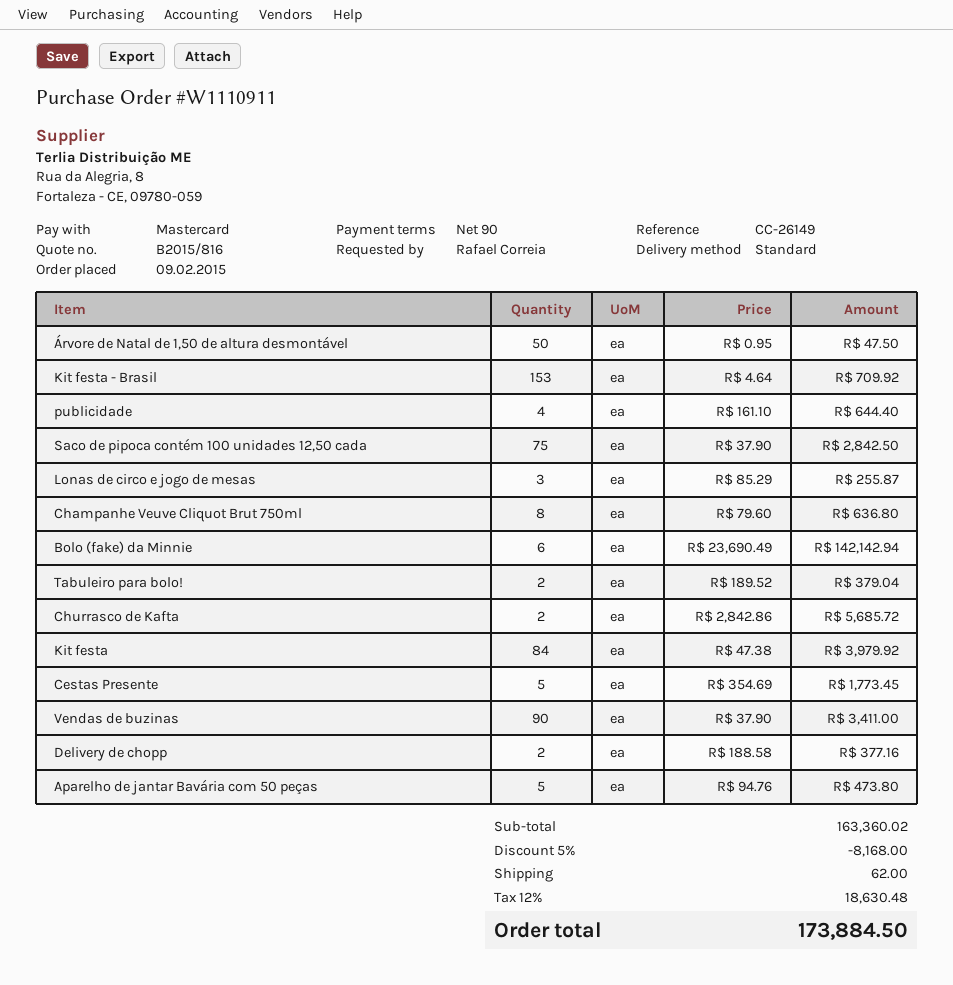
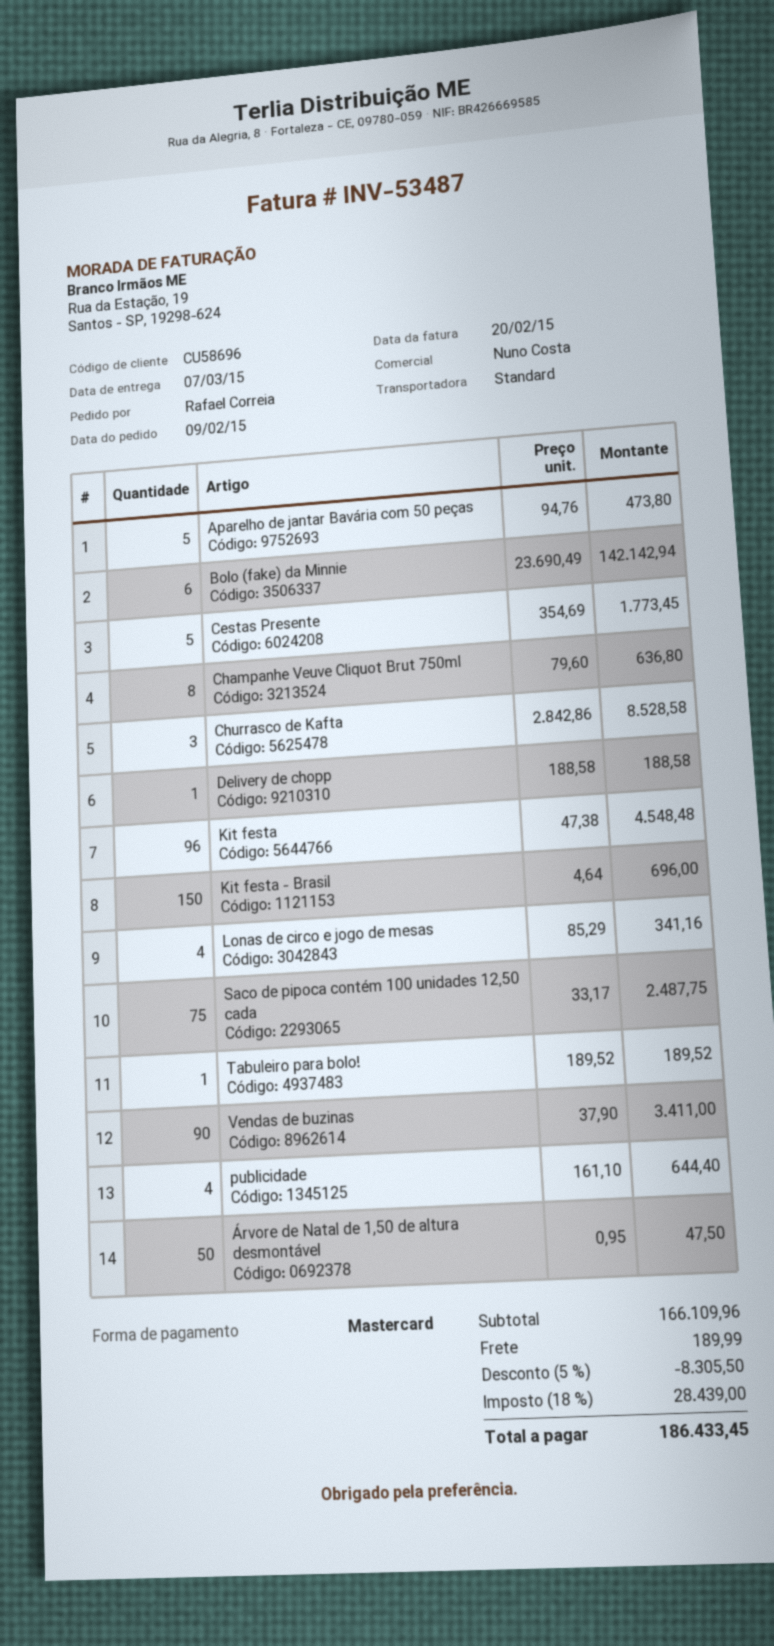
Kit festa - Brasil: 153 x 4.64 = 709.92 -> 150 x 4.64 = 696.00
Saco de pipoca contém 100 unidades 12,50 cada: 75 x 37.90 = 2842.50 -> 75 x 33.17 = 2487.75
Lonas de circo e jogo de mesas: 3 x 85.29 = 255.87 -> 4 x 85.29 = 341.16
Tabuleiro para bolo!: 2 x 189.52 = 379.04 -> 1 x 189.52 = 189.52
Churrasco de Kafta: 2 x 2842.86 = 5685.72 -> 3 x 2842.86 = 8528.58
Kit festa: 84 x 47.38 = 3979.92 -> 96 x 47.38 = 4548.48
Delivery de chopp: 2 x 188.58 = 377.16 -> 1 x 188.58 = 188.58
subtotal: 163360.02 -> 166109.96
discount: 5% = 8168.00 -> 5% = 8305.50
shipping: 62.00 -> 189.99
tax: 12% = 18630.48 -> 18% = 28439.00
total: 173884.50 -> 186433.45

